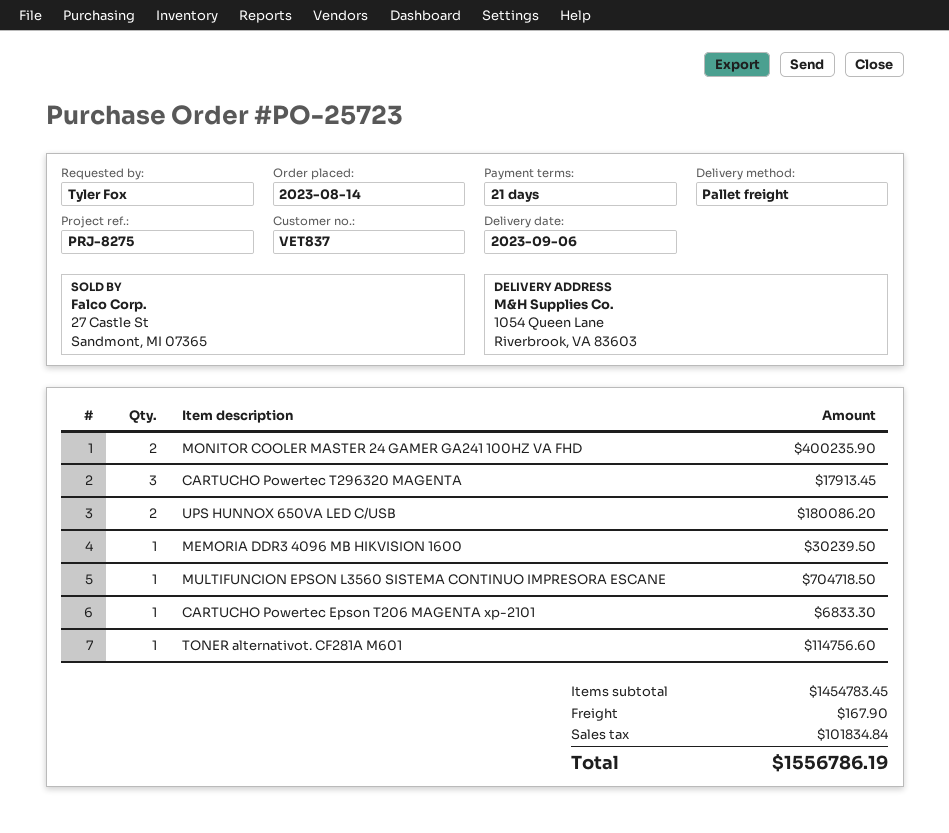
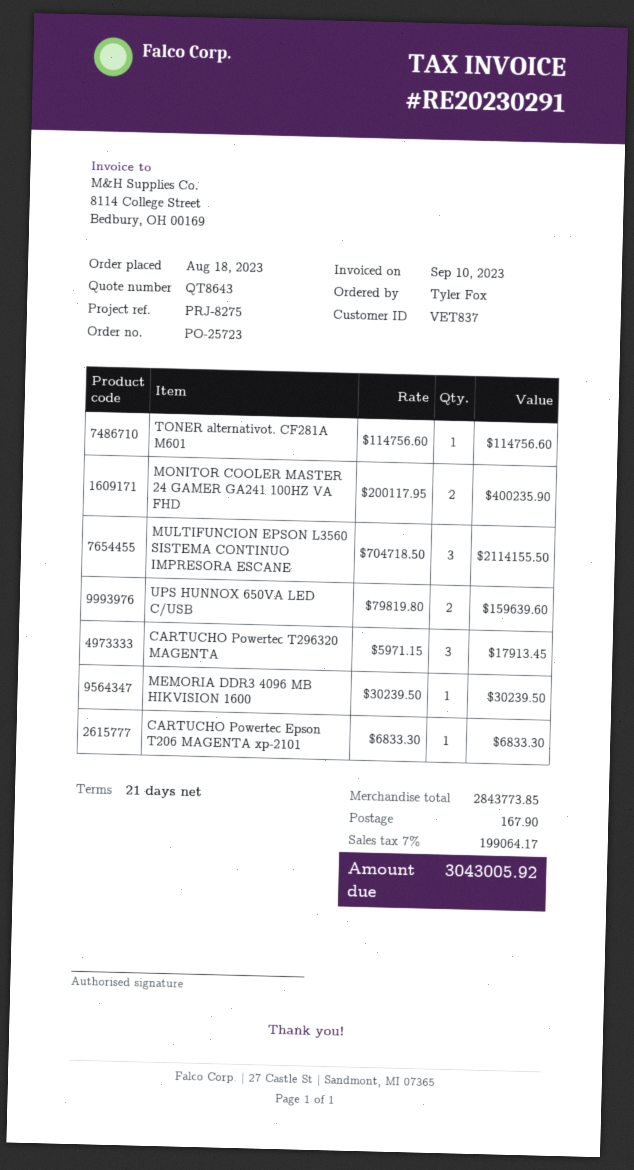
order date: 2023-08-14 -> 2023-08-18
UPS HUNNOX 650VA LED C/USB: 2 for 180086.20 -> 2 for 159639.60
MULTIFUNCION EPSON L3560 SISTEMA CONTINUO IMPRESORA ESCANE: 1 for 704718.50 -> 3 for 2114155.50
subtotal: 1454783.45 -> 2843773.85
tax: 101834.84 -> 199064.17
total: 1556786.19 -> 3043005.92

